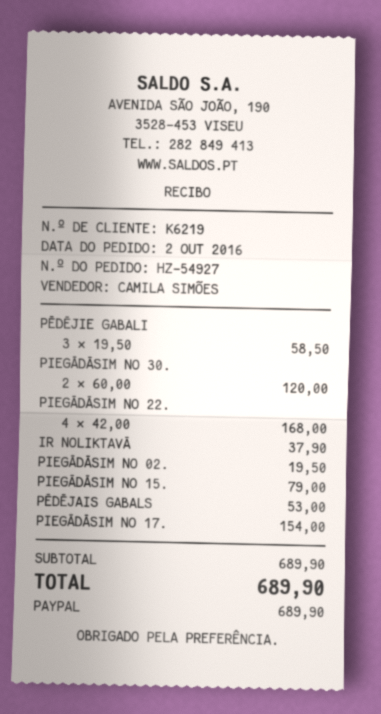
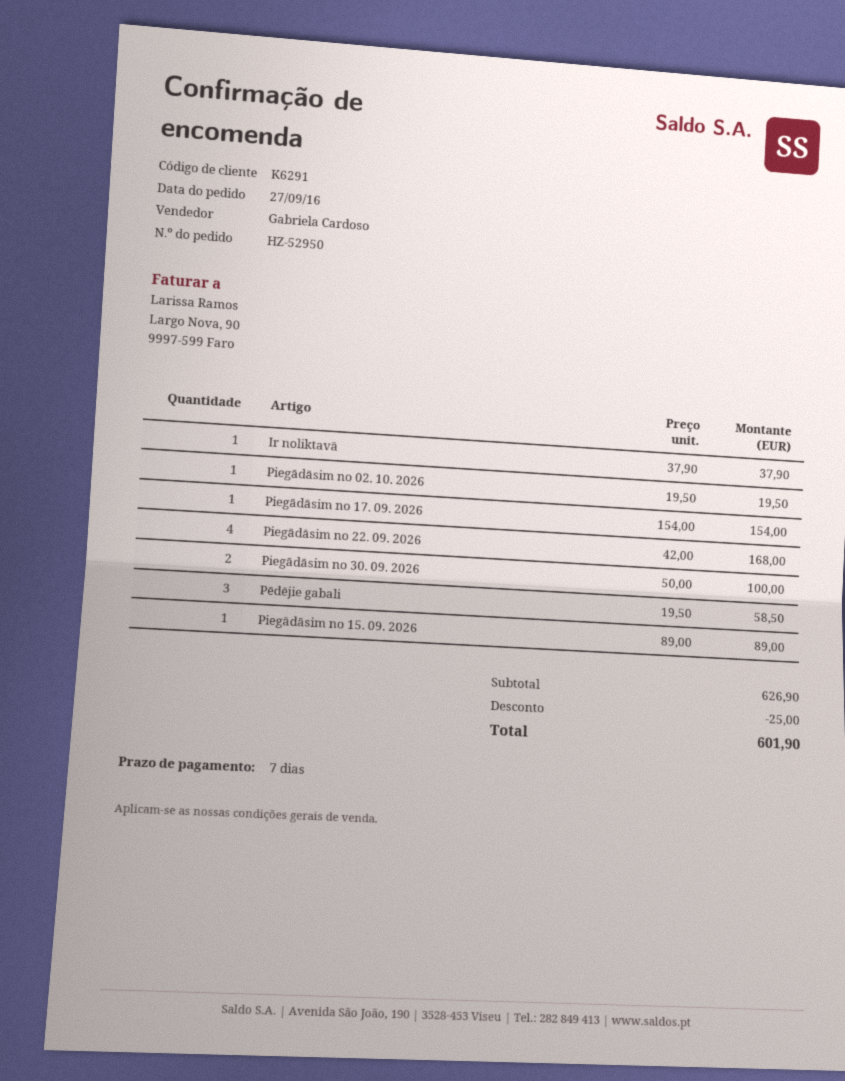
order number: HZ-54927 -> HZ-52950
order date: 2016-10-02 -> 2016-09-27
customer number: K6219 -> K6291
sales rep: CAMILA SIMÕES -> Gabriela Cardoso
PIEGĀDĀSIM NO 30.: 2 x 60.00 = 120.00 -> 2 x 50.00 = 100.00
PIEGĀDĀSIM NO 15.: 1 x 79.00 = 79.00 -> 1 x 89.00 = 89.00
PĒDĒJAIS GABALS: 1 x 53.00 = 53.00 -> none
subtotal: 689.90 -> 626.90
discount: none -> 25.00
total: 689.90 -> 601.90

